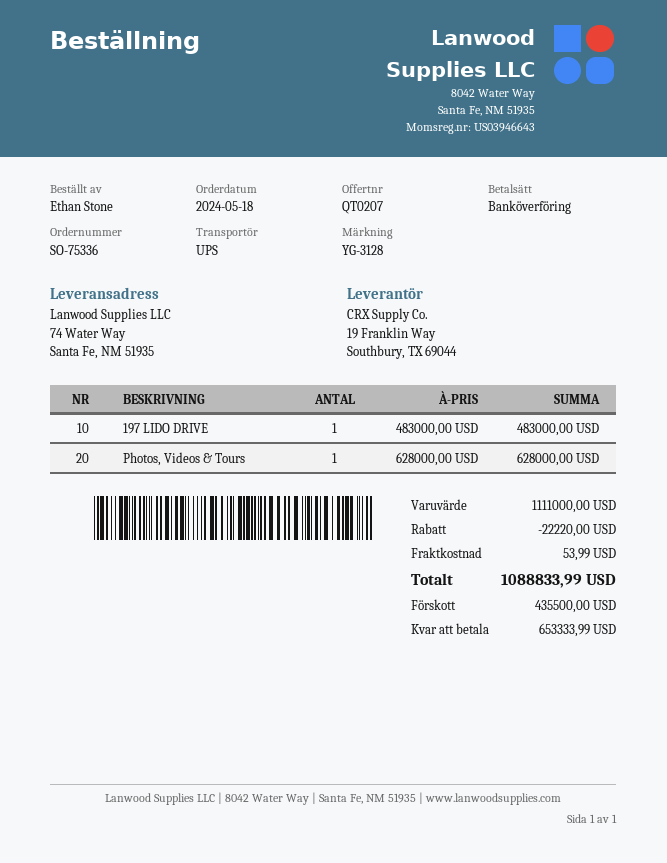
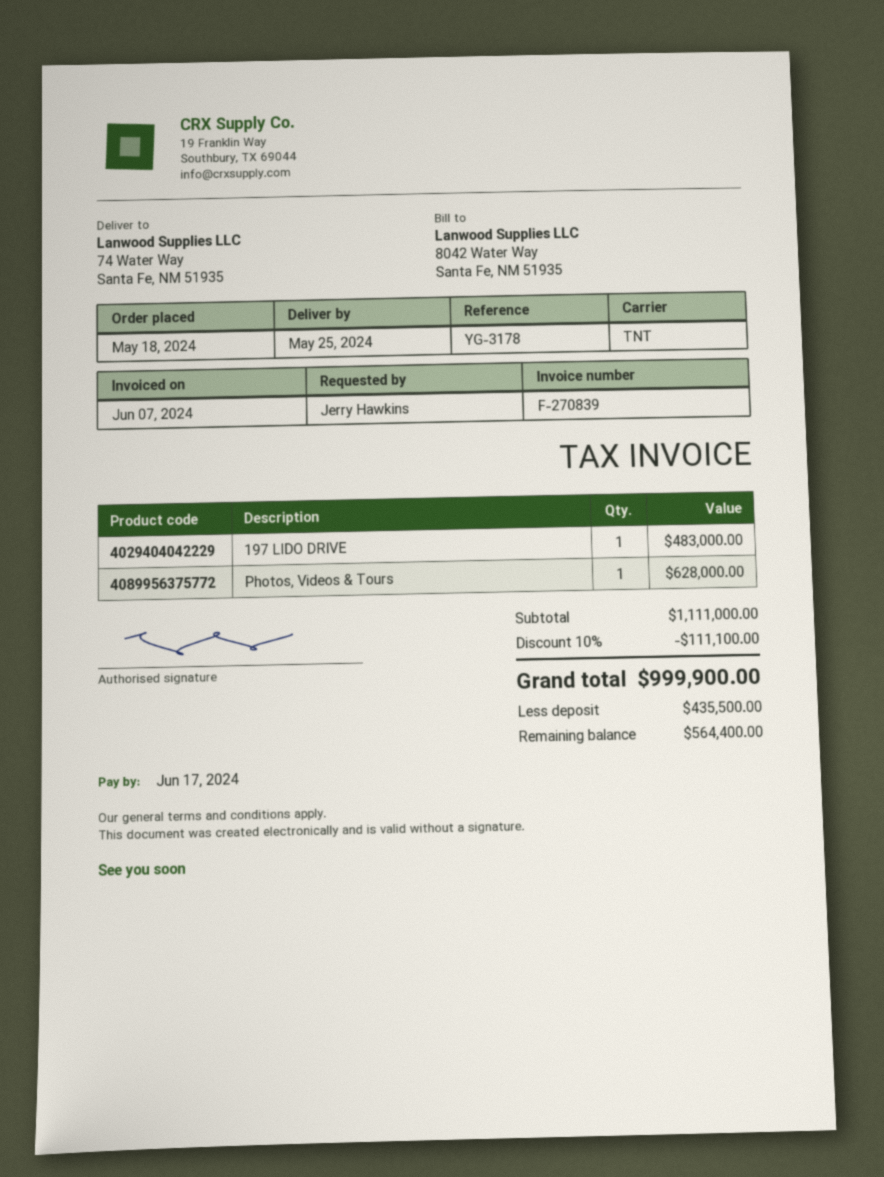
reference: YG-3128 -> YG-3178
ordered by: Ethan Stone -> Jerry Hawkins
shipping method: UPS -> TNT
discount: 22220.00 -> 111100.00
shipping: 53.99 -> none
total: 1088833.99 -> 999900.00
balance: 653333.99 -> 564400.00

